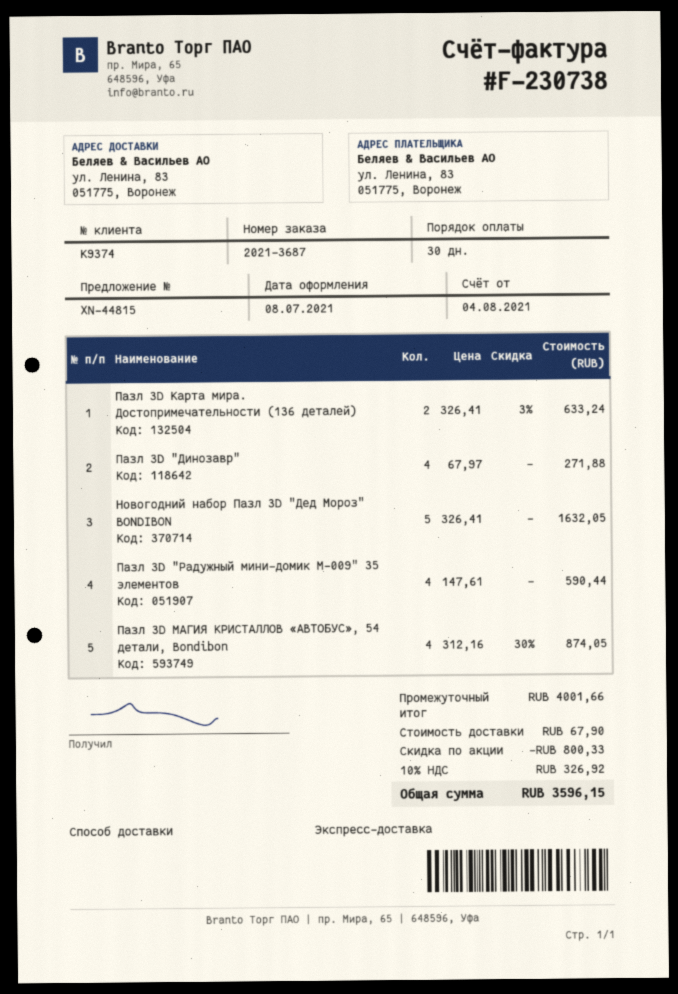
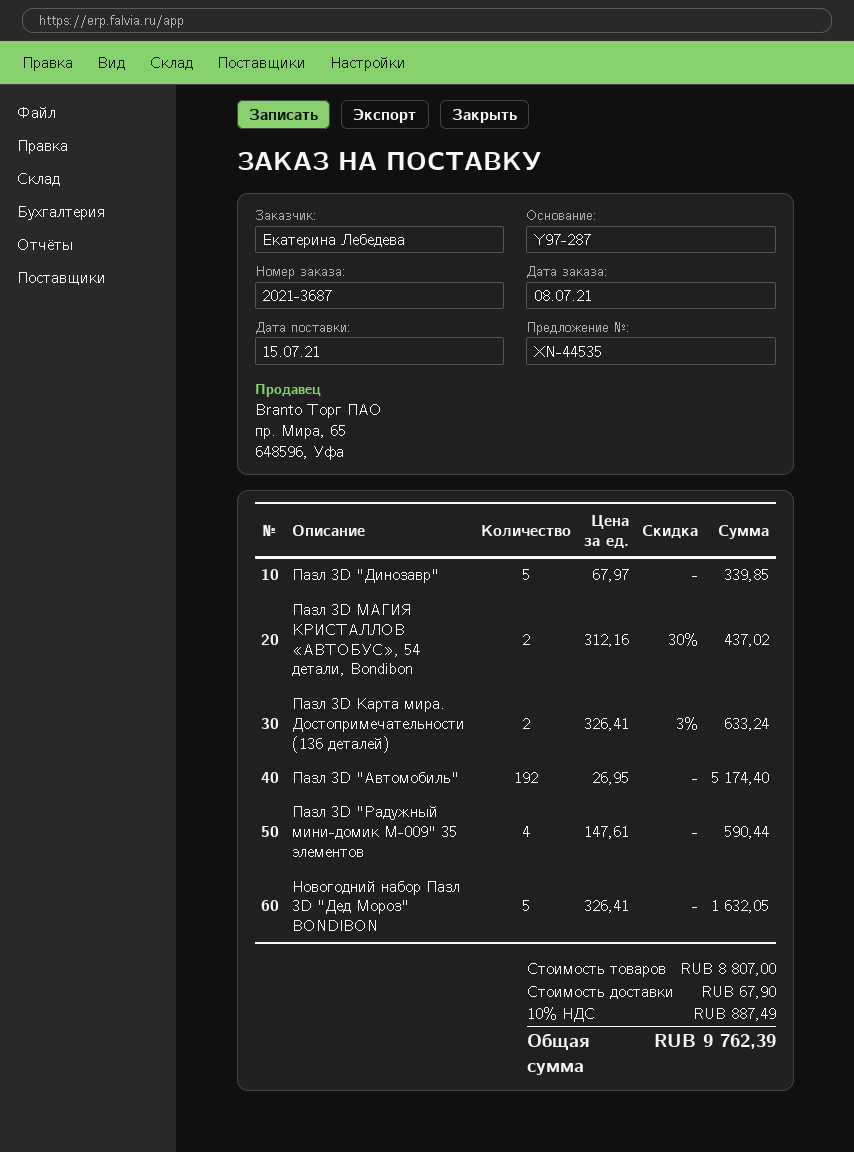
quote number: XN-44815 -> XN-44535
Пазл 3D "Динозавр": 4 x 67.97 = 271.88 -> 5 x 67.97 = 339.85
Пазл 3D МАГИЯ КРИСТАЛЛОВ «АВТОБУС», 54 детали, Bondibon: 4 x 312.16 - 30% = 874.05 -> 2 x 312.16 - 30% = 437.02
Пазл 3D "Автомобиль": none -> 192 x 26.95 = 5174.40
subtotal: 4001.66 -> 8807.00
discount: 800.33 -> none
tax: 10% = 326.92 -> 10% = 887.49
total: 3596.15 -> 9762.39

